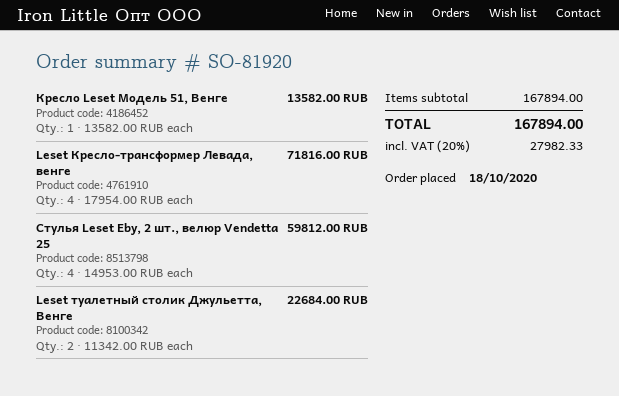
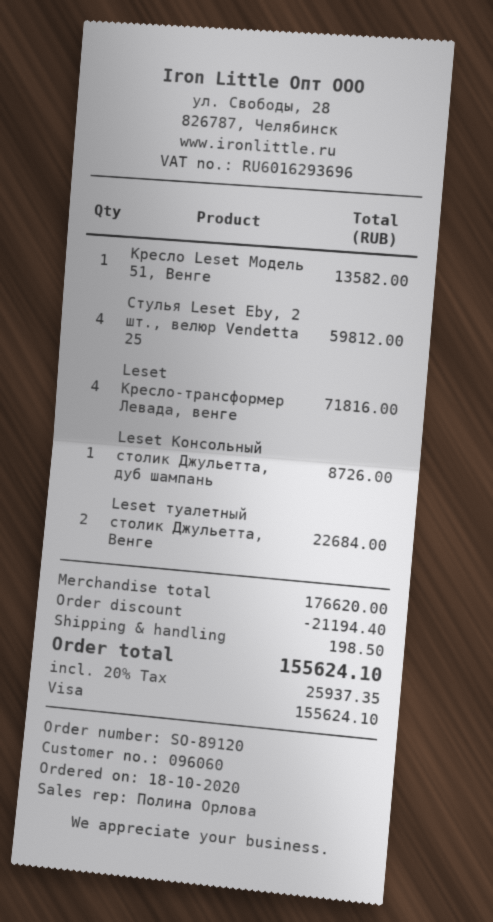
order number: SO-81920 -> SO-89120
Leset Консольный столик Джульетта, дуб шампань: none -> 1 for 8726.00
subtotal: 167894.00 -> 176620.00
discount: none -> 21194.40
shipping: none -> 198.50
tax: 20% = 27982.33 -> 20% = 25937.35
total: 167894.00 -> 155624.10

